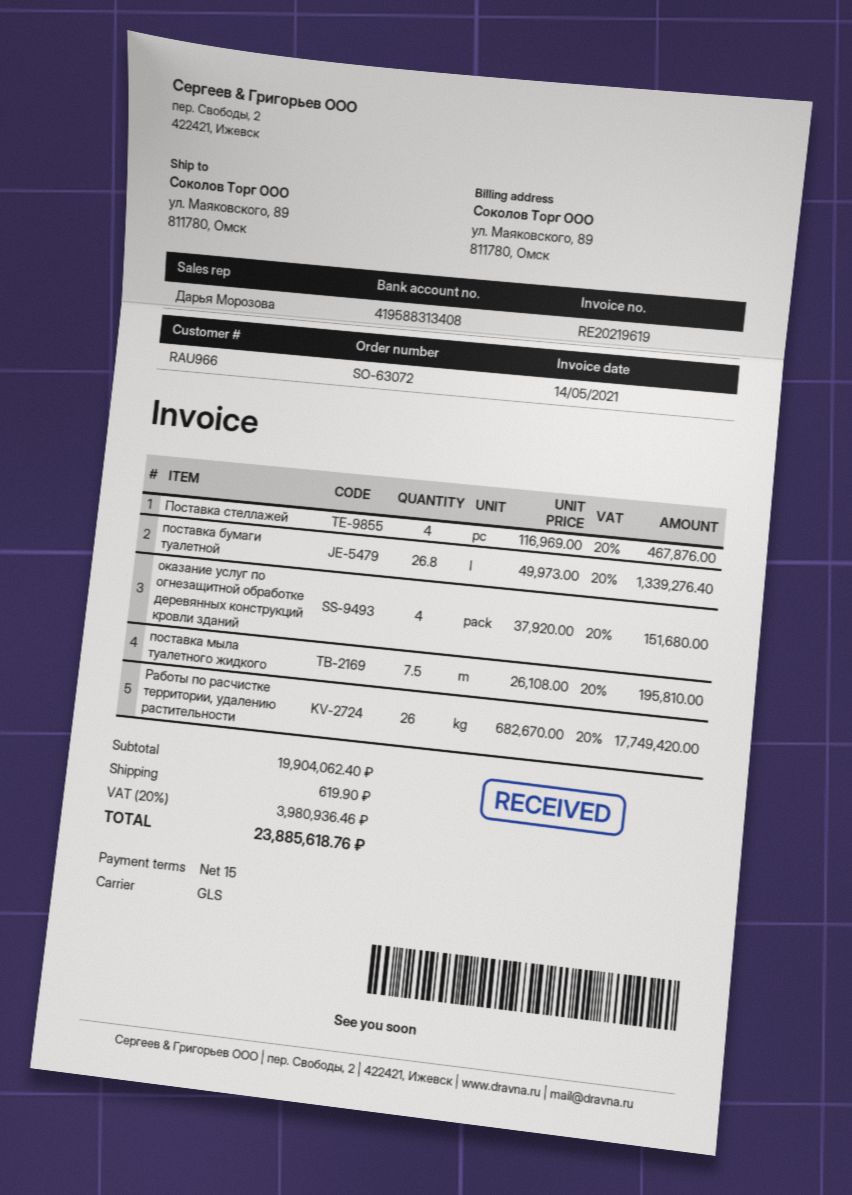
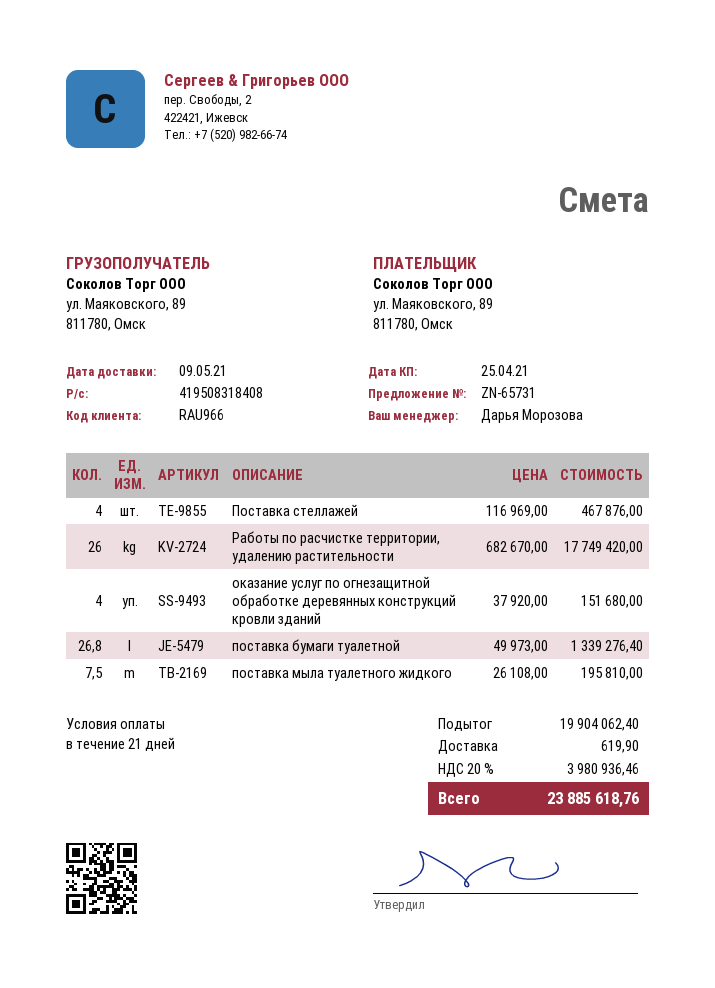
payment terms: 15 days -> 21 days
bank account: 419588313408 -> 419508318408

